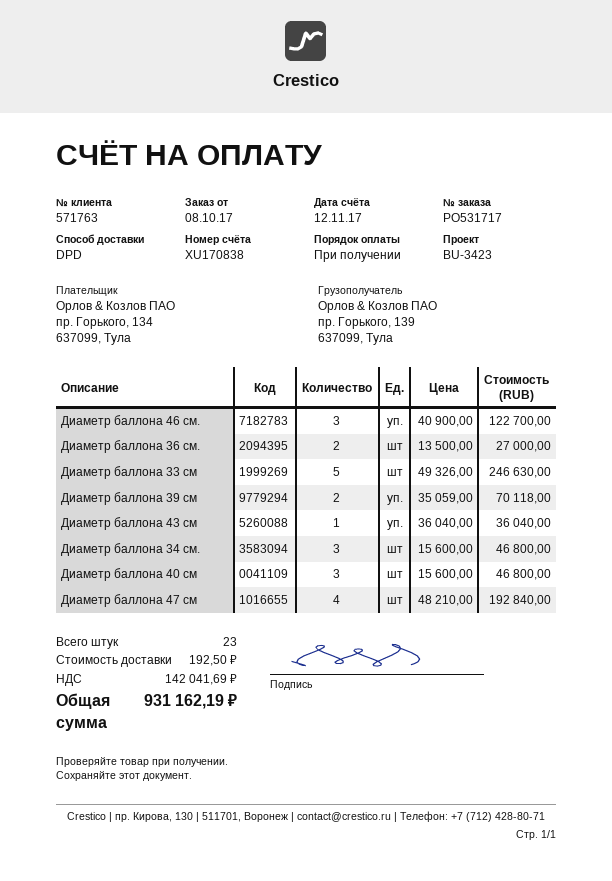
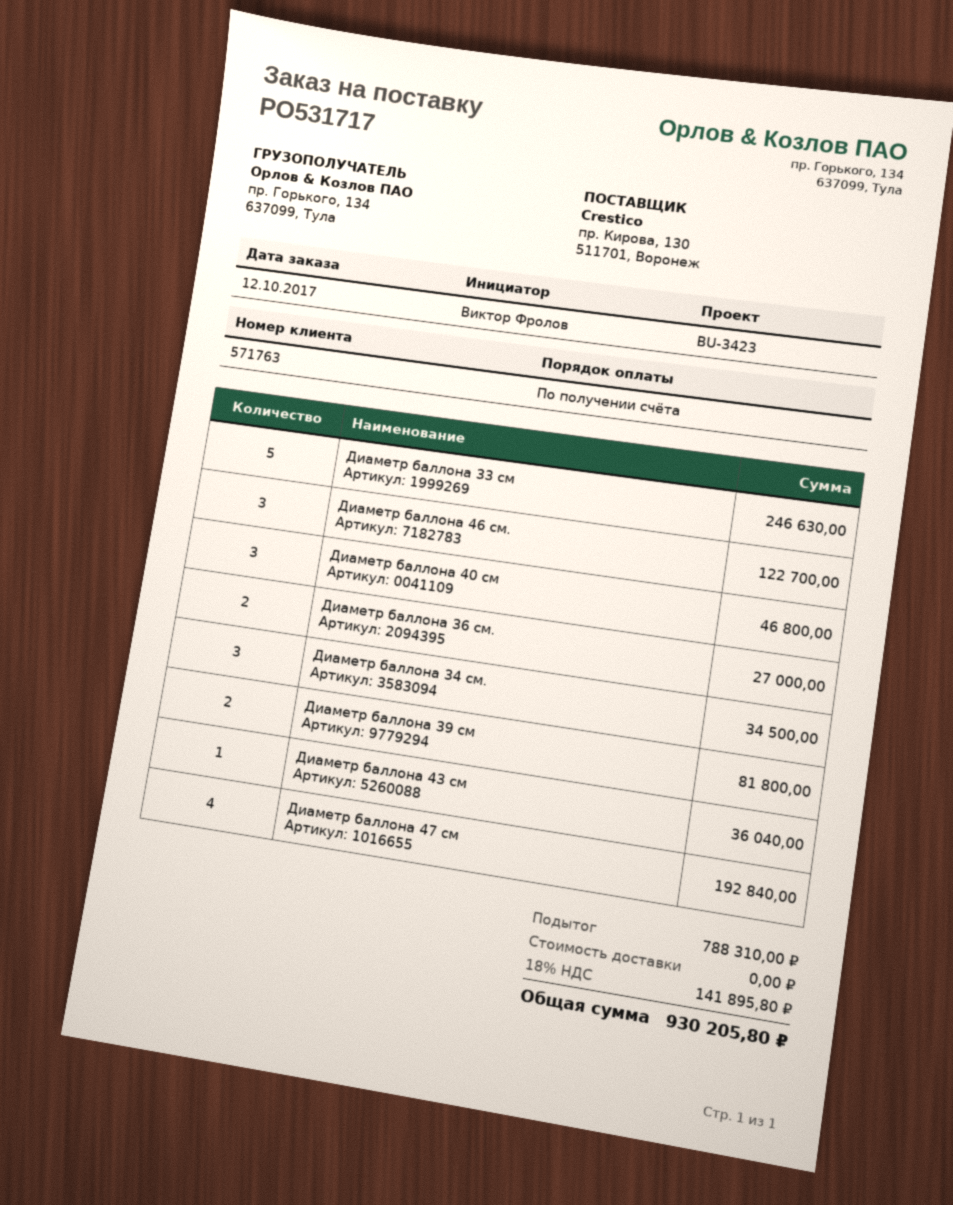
order date: 2017-10-08 -> 2017-10-12
ship to: пр. Горького, 139, 637099, Тула -> пр. Горького, 134, 637099, Тула
Диаметр баллона 39 см: 2 for 70118.00 -> 2 for 81800.00
Диаметр баллона 34 см.: 3 for 46800.00 -> 3 for 34500.00
shipping: 192.50 -> 0.00
tax: 142041.69 -> 141895.80
total: 931162.19 -> 930205.80

